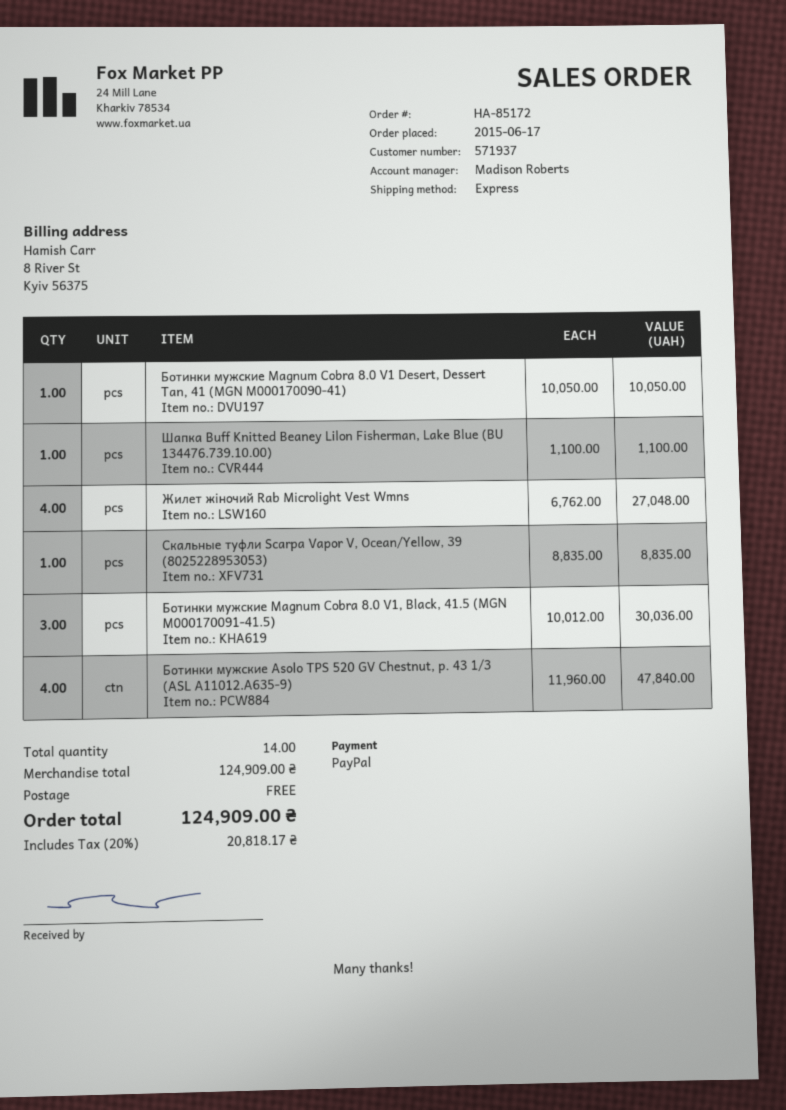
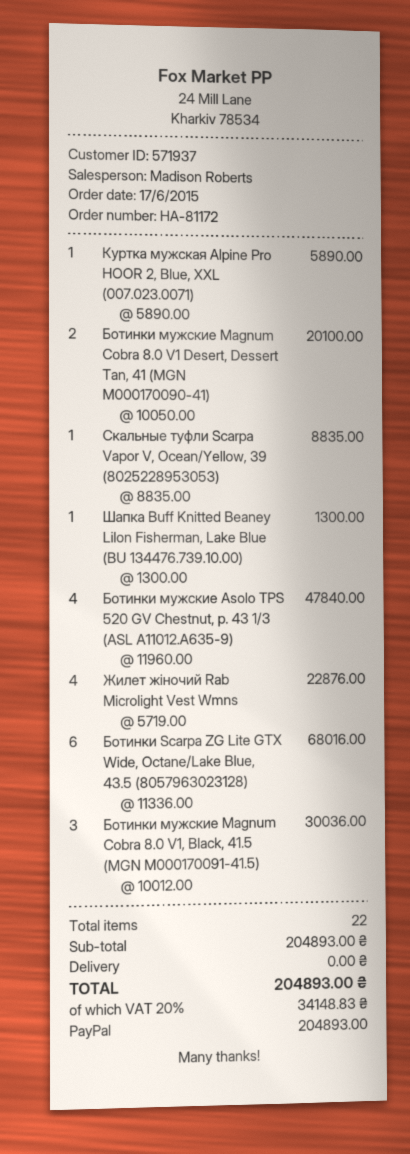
order number: HA-85172 -> HA-81172
Ботинки мужские Magnum Cobra 8.0 V1 Desert, Dessert Tan, 41 (MGN M000170090-41): 1 x 10050.00 = 10050.00 -> 2 x 10050.00 = 20100.00
Шапка Buff Knitted Beaney Lilon Fisherman, Lake Blue (BU 134476.739.10.00): 1 x 1100.00 = 1100.00 -> 1 x 1300.00 = 1300.00
Жилет жіночий Rab Microlight Vest Wmns: 4 x 6762.00 = 27048.00 -> 4 x 5719.00 = 22876.00
Куртка мужская Alpine Pro HOOR 2, Blue, XXL (007.023.0071): none -> 1 x 5890.00 = 5890.00
Ботинки Scarpa ZG Lite GTX Wide, Octane/Lake Blue, 43.5 (8057963023128): none -> 6 x 11336.00 = 68016.00
total quantity: 14 -> 22
subtotal: 124909.00 -> 204893.00
tax: 20% = 20818.17 -> 20% = 34148.83
total: 124909.00 -> 204893.00

